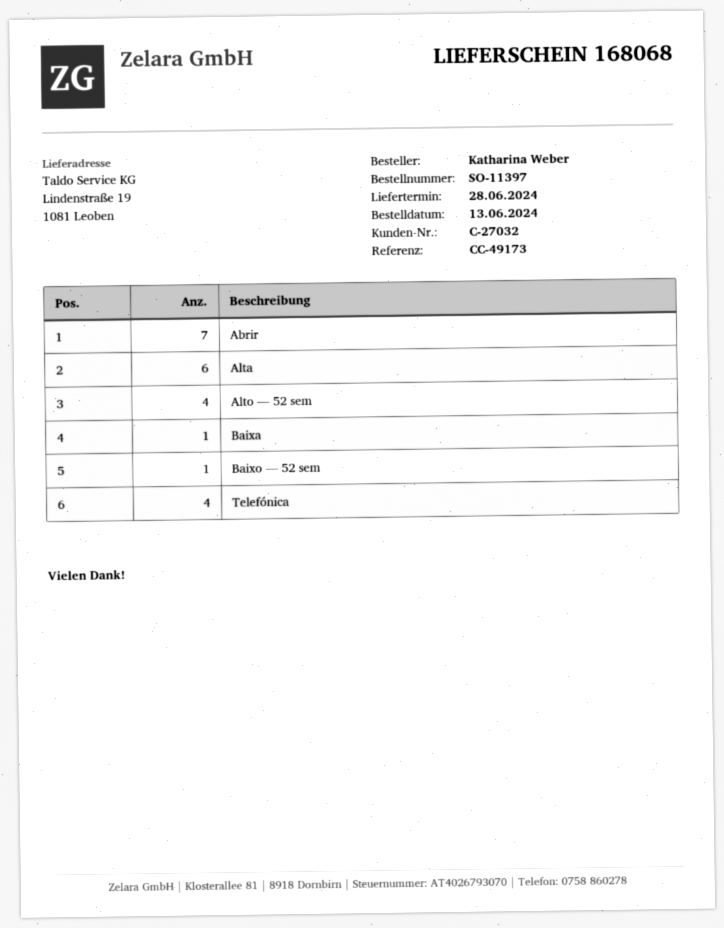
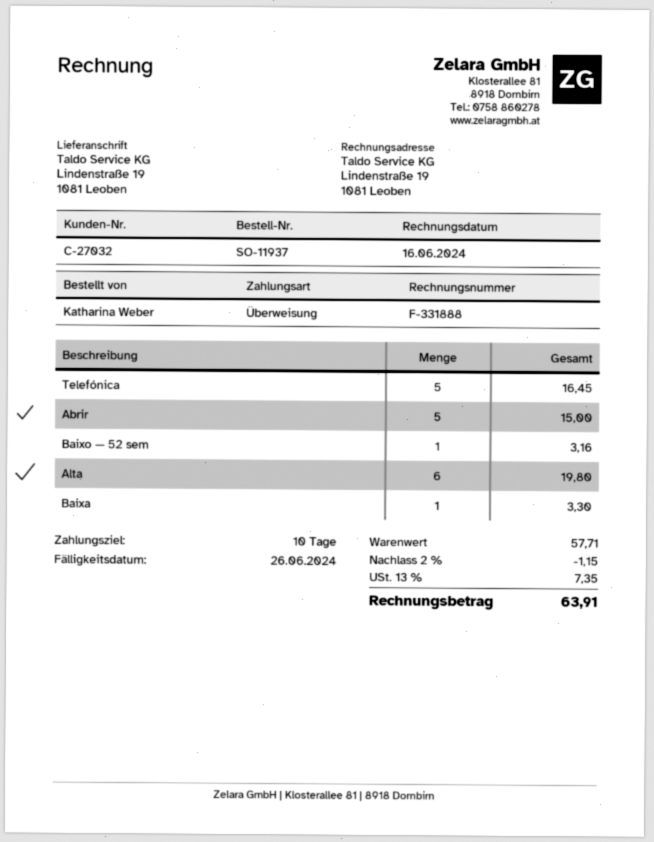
order number: SO-11397 -> SO-11937
Abrir: 7 -> 5
Alto — 52 sem: 4 -> none
Telefónica: 4 -> 5

